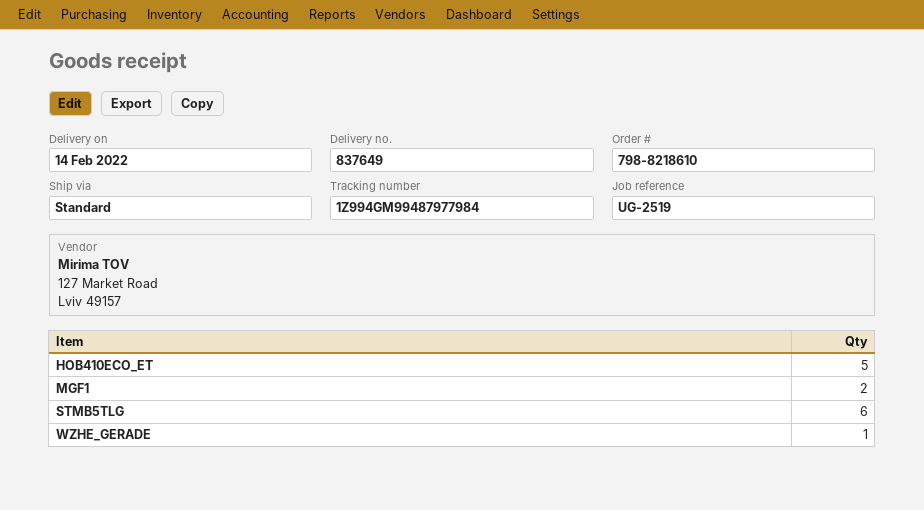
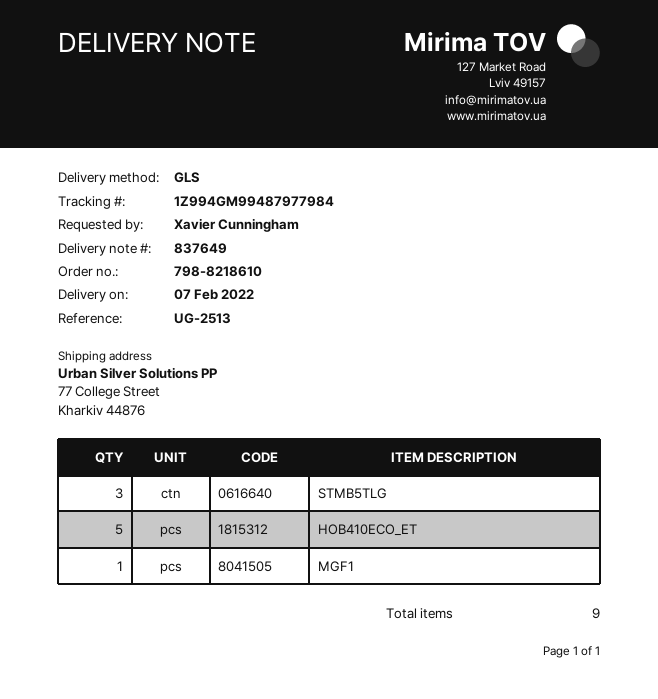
delivery date: 2022-02-14 -> 2022-02-07
reference: UG-2519 -> UG-2513
shipping method: standard -> GLS
MGF1: 2 -> 1
STMB5TLG: 6 -> 3
WZHE_GERADE: 1 -> none

